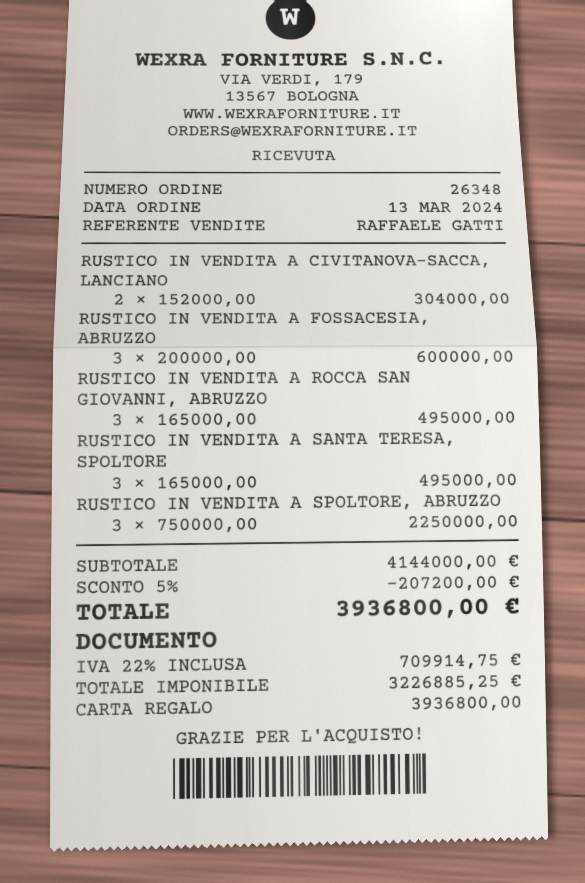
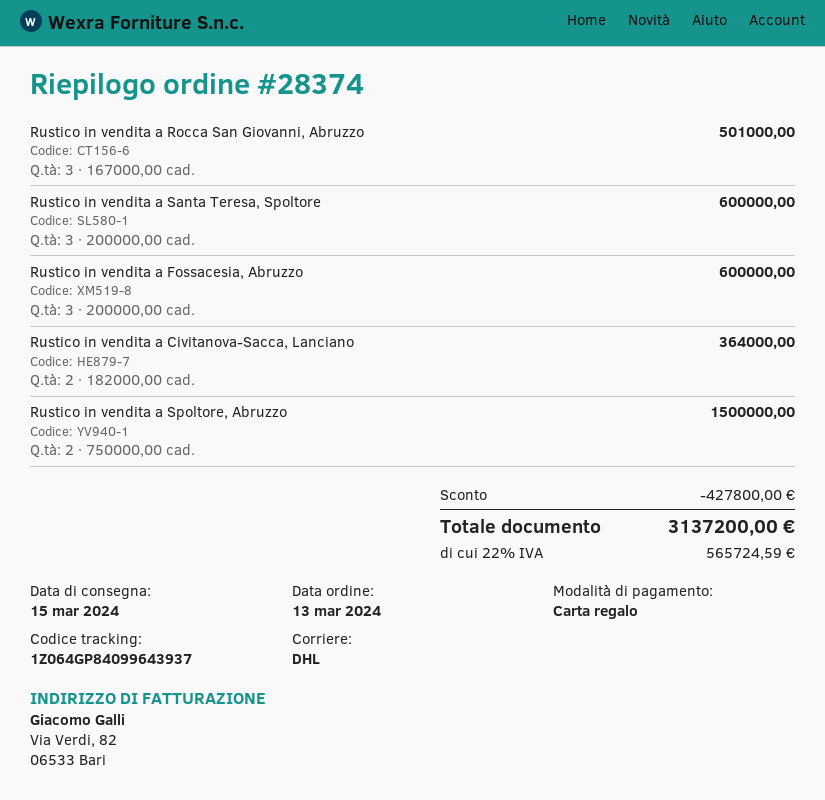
order number: 26348 -> 28374
RUSTICO IN VENDITA A CIVITANOVA-SACCA, LANCIANO: 2 x 152000.00 = 304000.00 -> 2 x 182000.00 = 364000.00
RUSTICO IN VENDITA A ROCCA SAN GIOVANNI, ABRUZZO: 3 x 165000.00 = 495000.00 -> 3 x 167000.00 = 501000.00
RUSTICO IN VENDITA A SANTA TERESA, SPOLTORE: 3 x 165000.00 = 495000.00 -> 3 x 200000.00 = 600000.00
RUSTICO IN VENDITA A SPOLTORE, ABRUZZO: 3 x 750000.00 = 2250000.00 -> 2 x 750000.00 = 1500000.00
discount: 207200.00 -> 427800.00
tax: 22% = 709914.75 -> 22% = 565724.59
total: 3936800.00 -> 3137200.00

